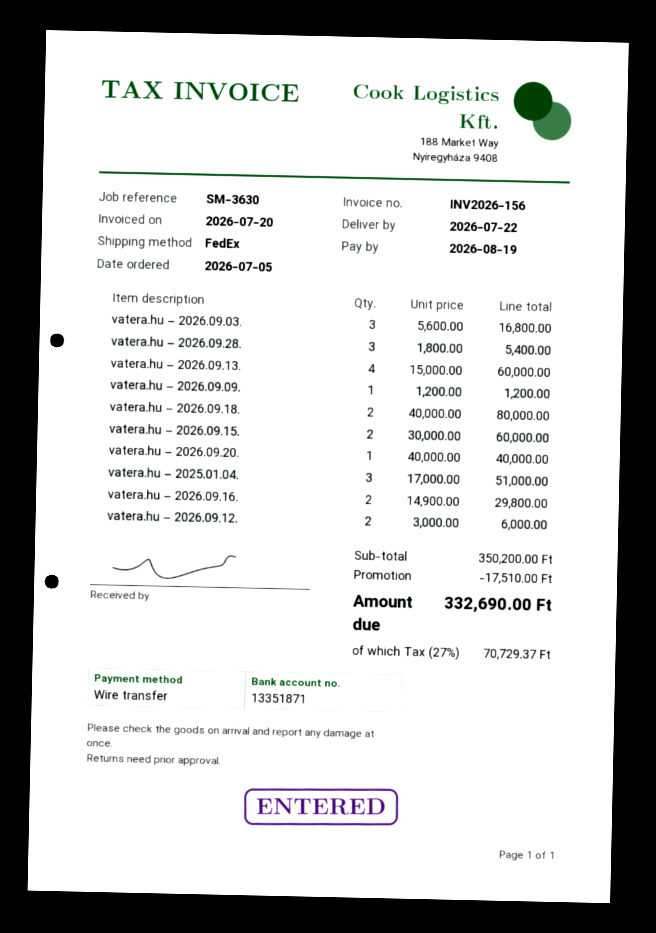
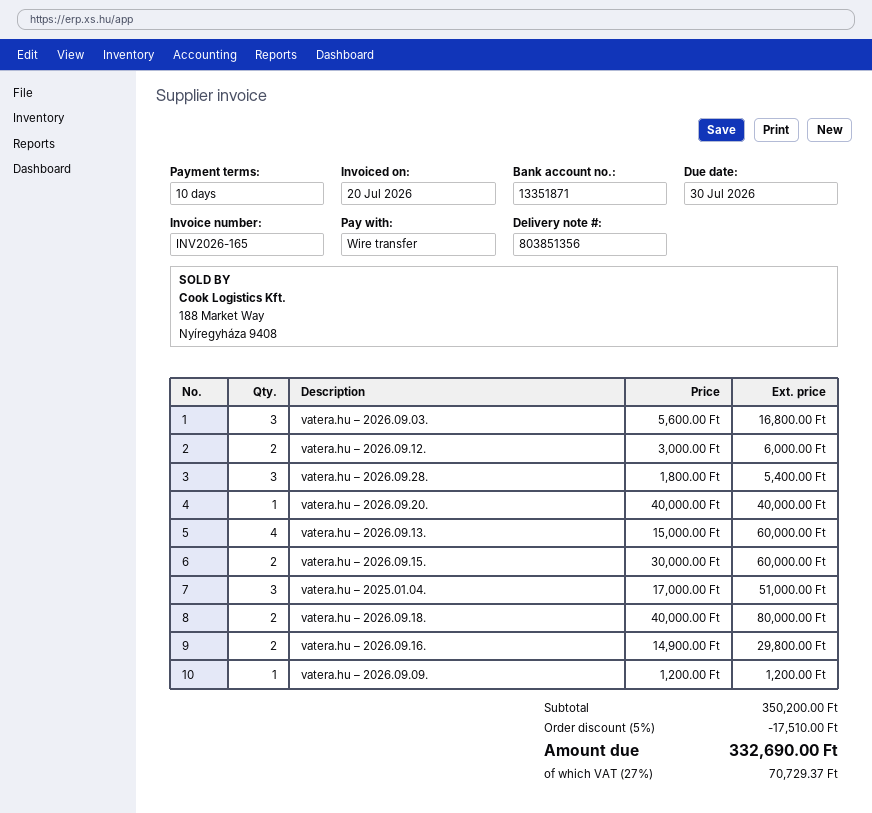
invoice number: INV2026-156 -> INV2026-165
due date: 2026-08-19 -> 2026-07-30

